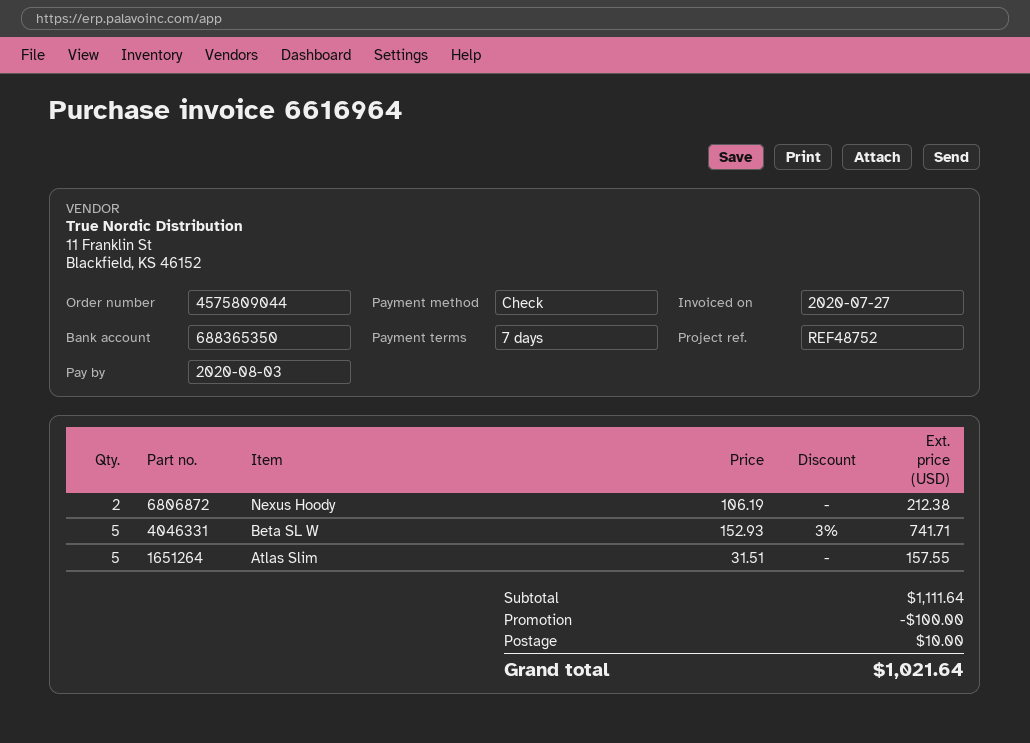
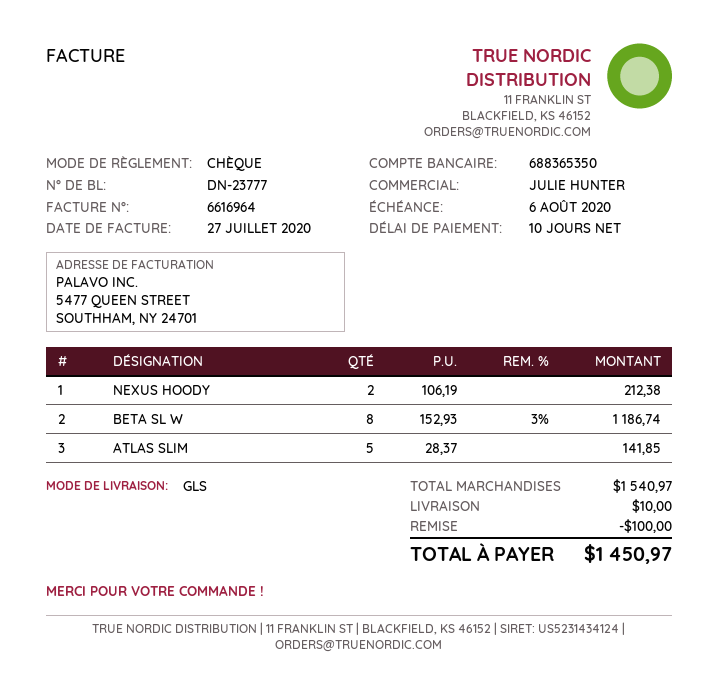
payment terms: 7 days -> 10 days
due date: 2020-08-03 -> 2020-08-06
Beta SL W: 5 x 152.93 - 3% = 741.71 -> 8 x 152.93 - 3% = 1186.74
Atlas Slim: 5 x 31.51 = 157.55 -> 5 x 28.37 = 141.85
subtotal: 1111.64 -> 1540.97
total: 1021.64 -> 1450.97

